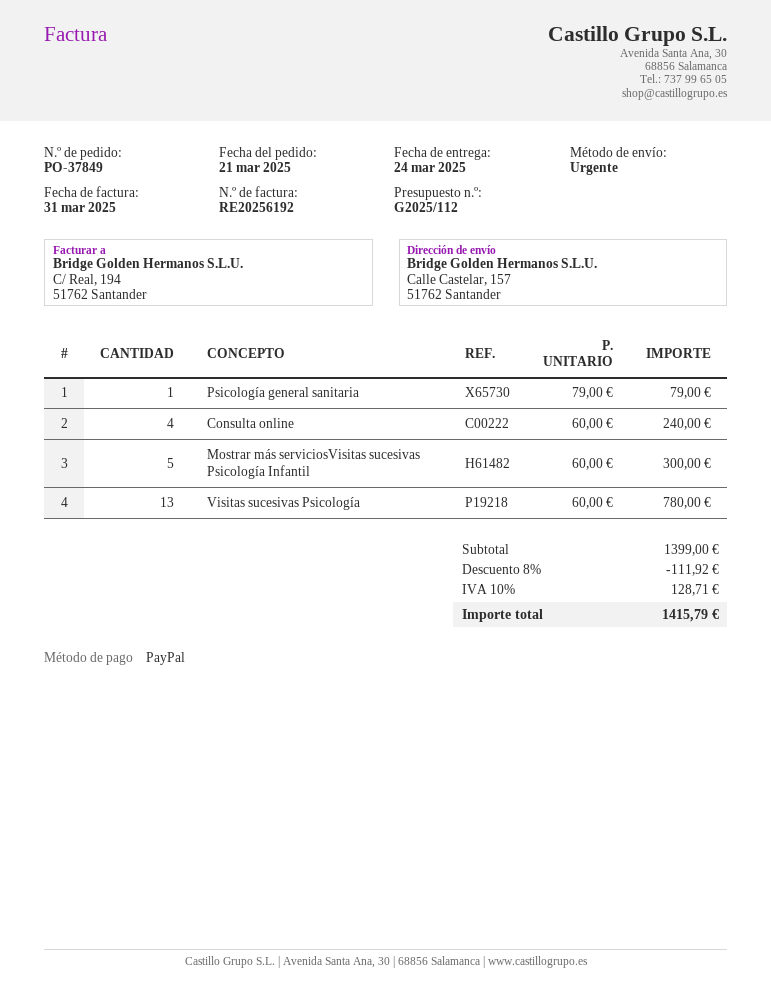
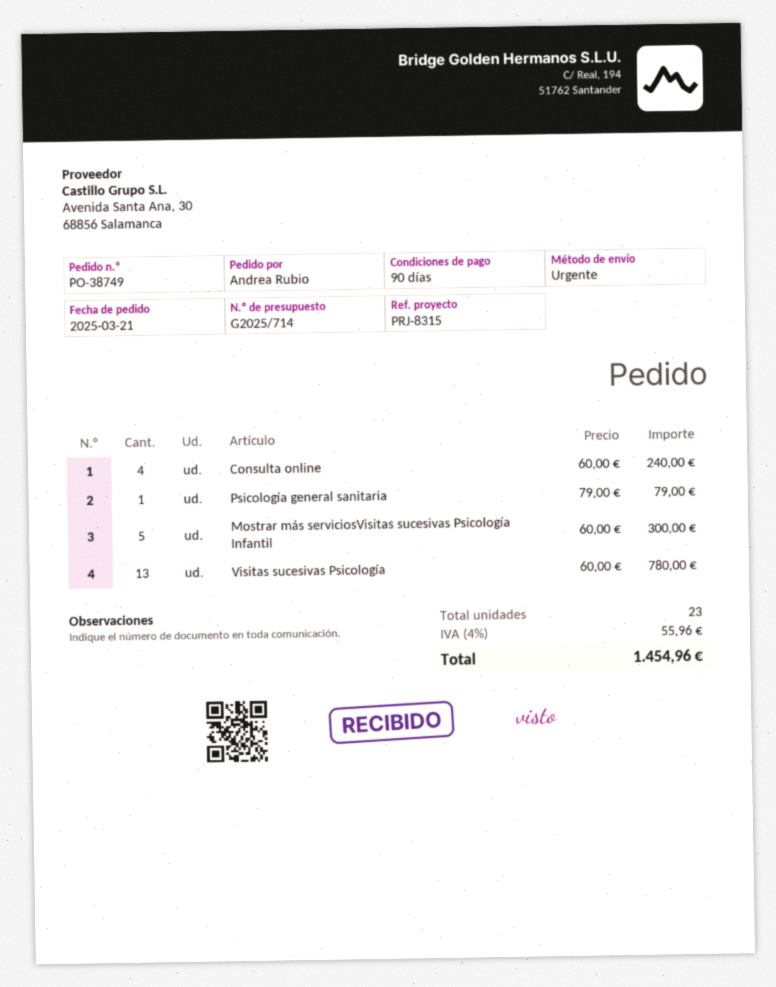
quote number: G2025/112 -> G2025/714
order number: PO-37849 -> PO-38749
discount: 8% = 111.92 -> none
tax: 10% = 128.71 -> 4% = 55.96
total: 1415.79 -> 1454.96

